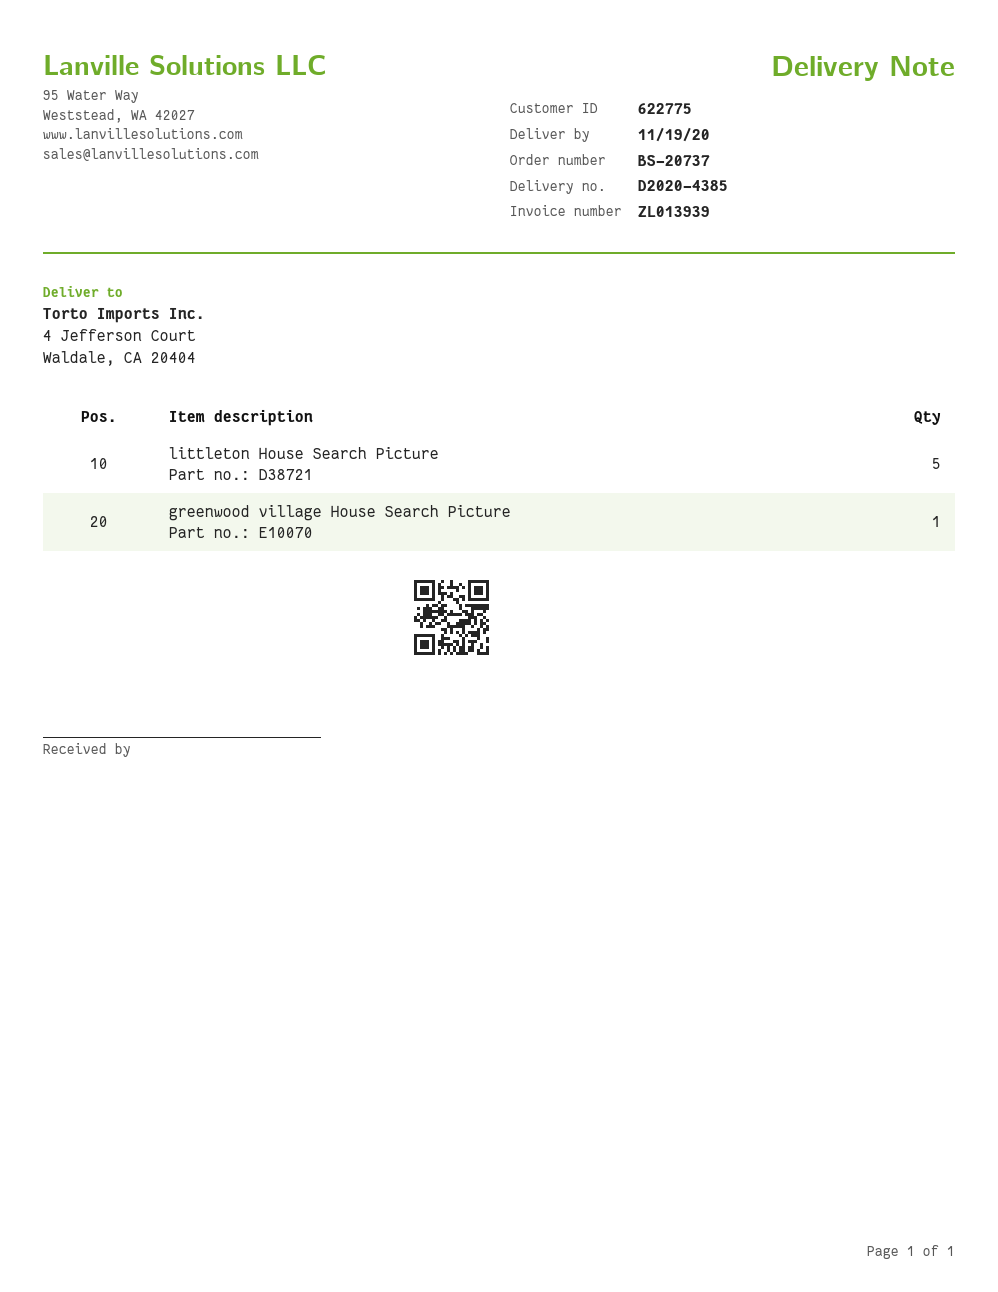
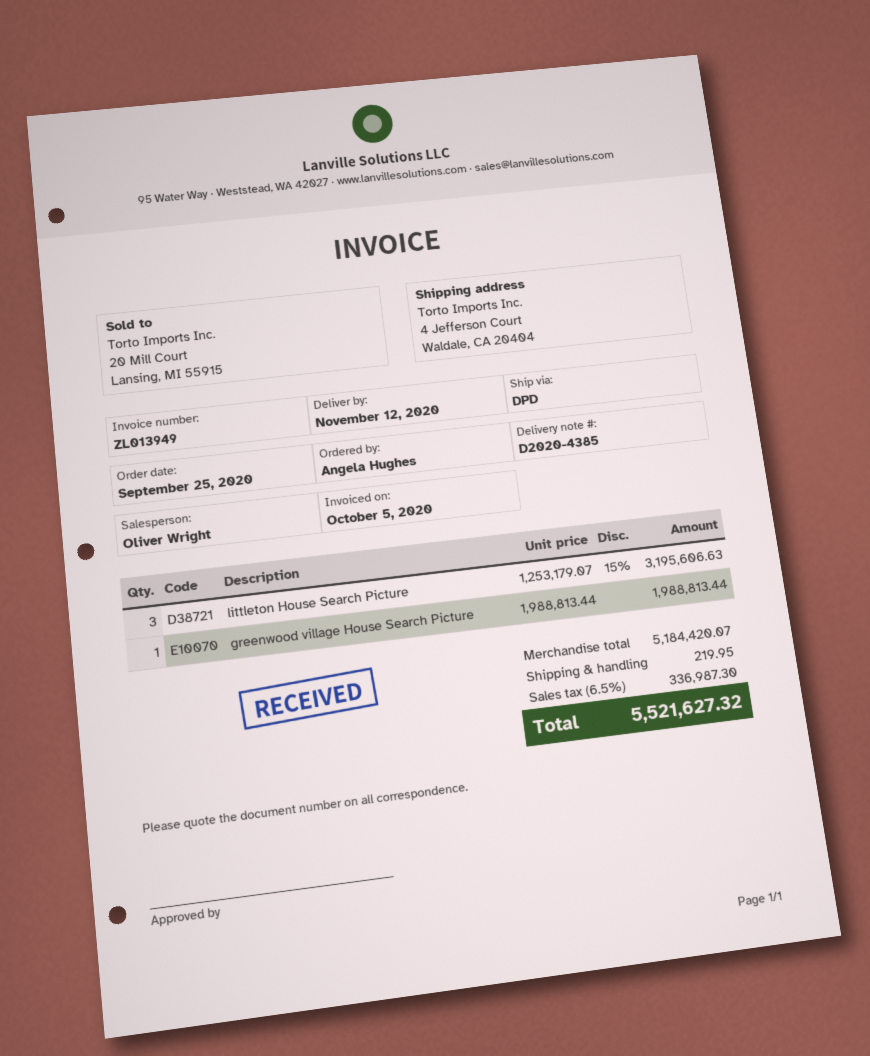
delivery date: 2020-11-19 -> 2020-11-12
invoice number: ZL013939 -> ZL013949
littleton House Search Picture: 5 -> 3

